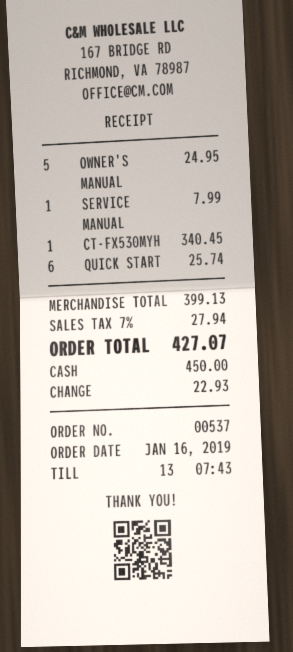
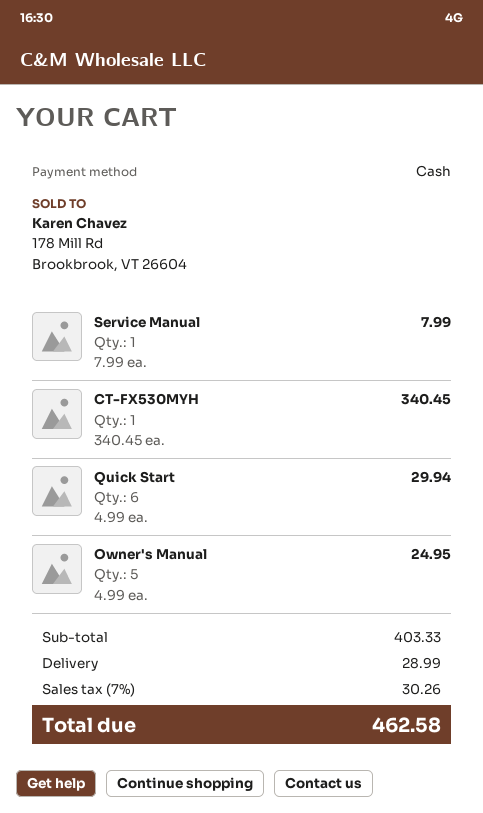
QUICK START: 6 for 25.74 -> 6 for 29.94
subtotal: 399.13 -> 403.33
shipping: none -> 28.99
tax: 7% = 27.94 -> 7% = 30.26
total: 427.07 -> 462.58

